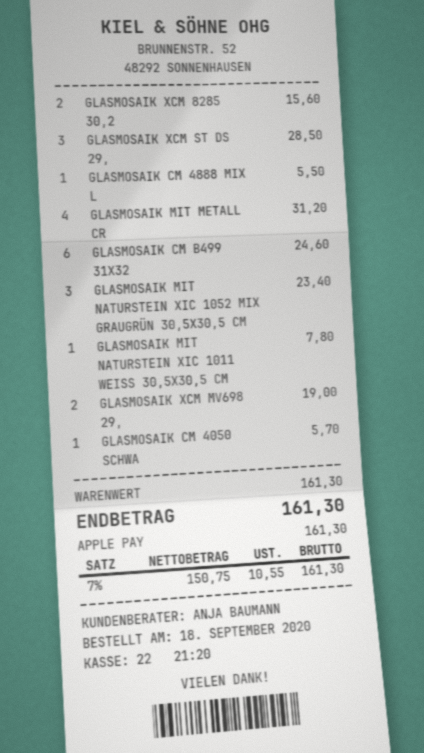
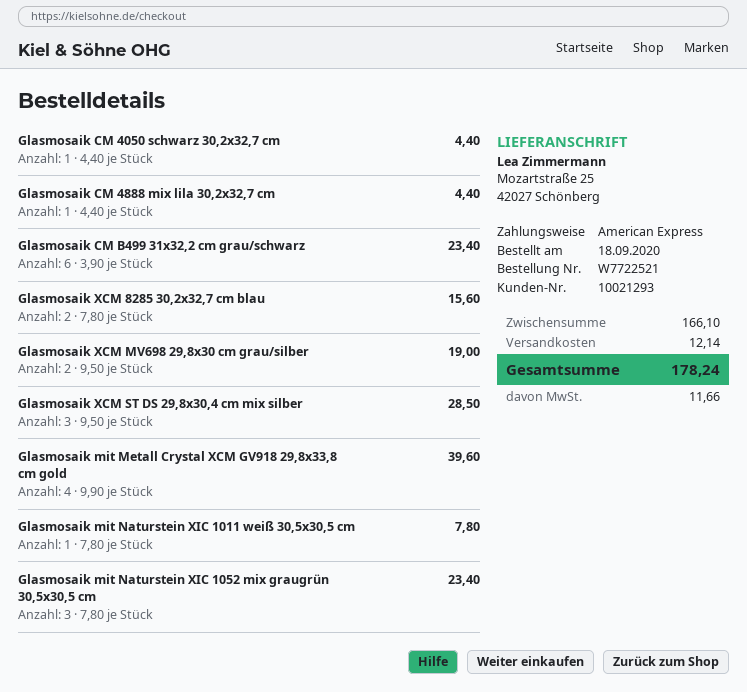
payment method: Apple Pay -> American Express
GLASMOSAIK CM 4888 MIX L: 1 for 5.50 -> 1 for 4.40
GLASMOSAIK MIT METALL CR: 4 for 31.20 -> 4 for 39.60
GLASMOSAIK CM B499 31X32: 6 for 24.60 -> 6 for 23.40
GLASMOSAIK CM 4050 SCHWA: 1 for 5.70 -> 1 for 4.40
subtotal: 161.30 -> 166.10
shipping: none -> 12.14
tax: 10.55 -> 11.66
total: 161.30 -> 178.24

